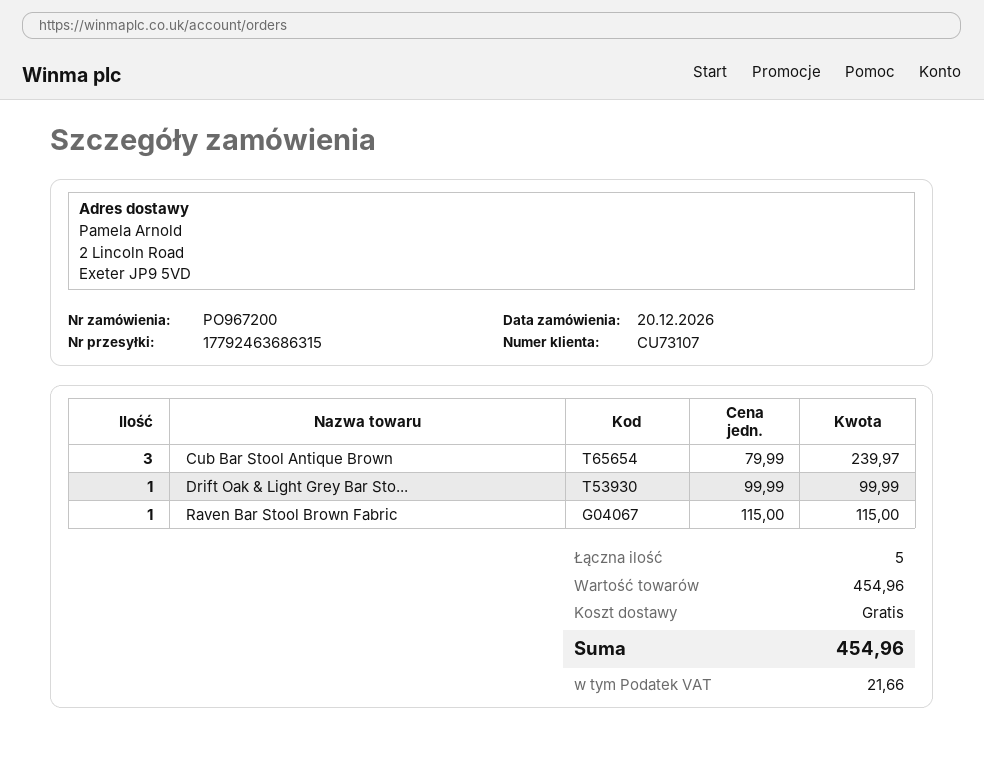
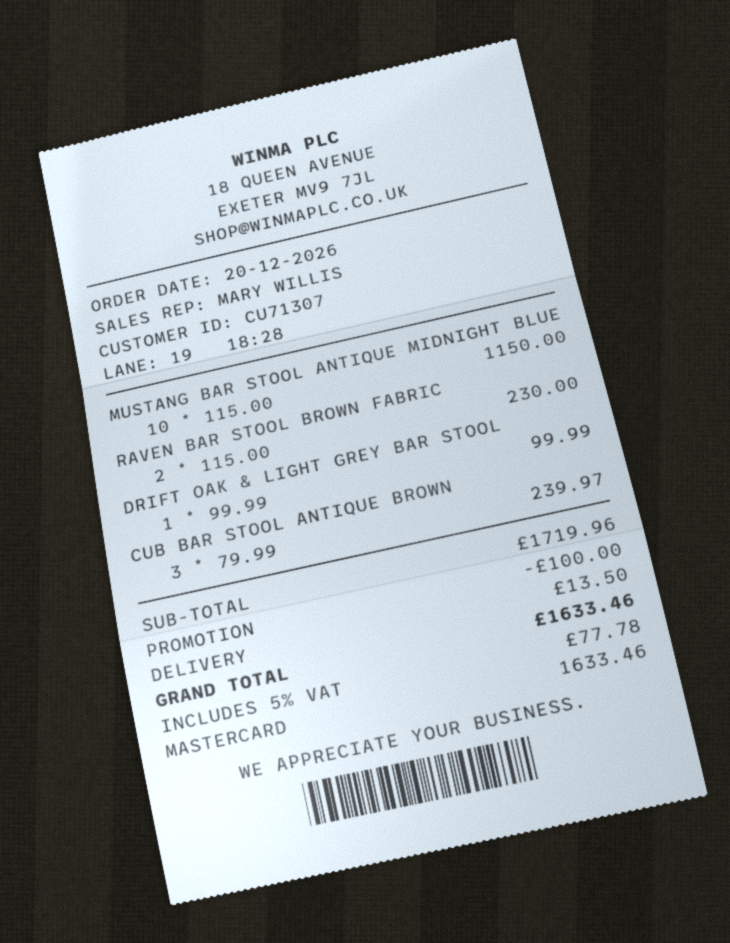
customer number: CU73107 -> CU71307
Raven Bar Stool Brown Fabric: 1 x 115.00 = 115.00 -> 2 x 115.00 = 230.00
MUSTANG BAR STOOL ANTIQUE MIDNIGHT BLUE: none -> 10 x 115.00 = 1150.00
subtotal: 454.96 -> 1719.96
discount: none -> 100.00
shipping: 0.00 -> 13.50
tax: 21.66 -> 77.78
total: 454.96 -> 1633.46

